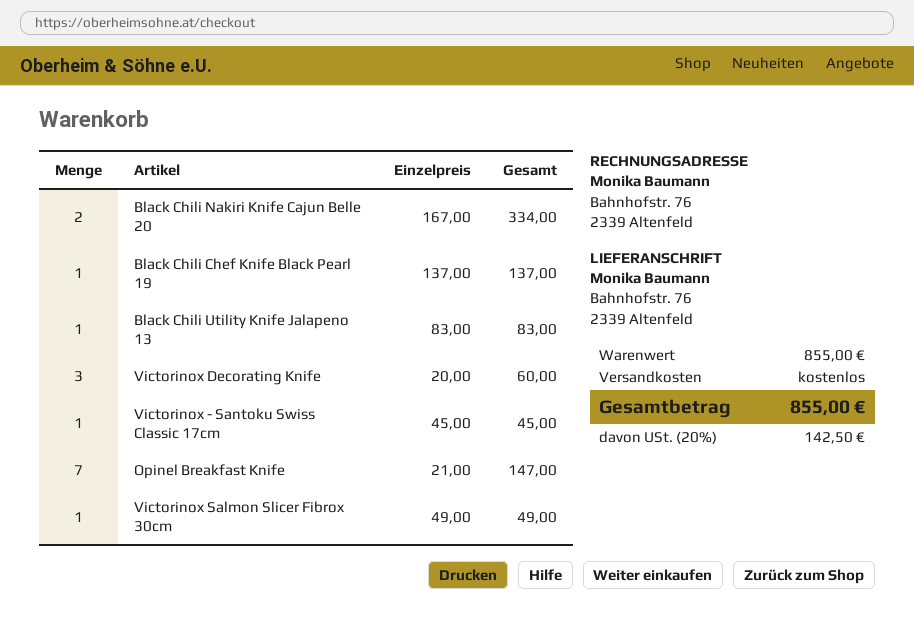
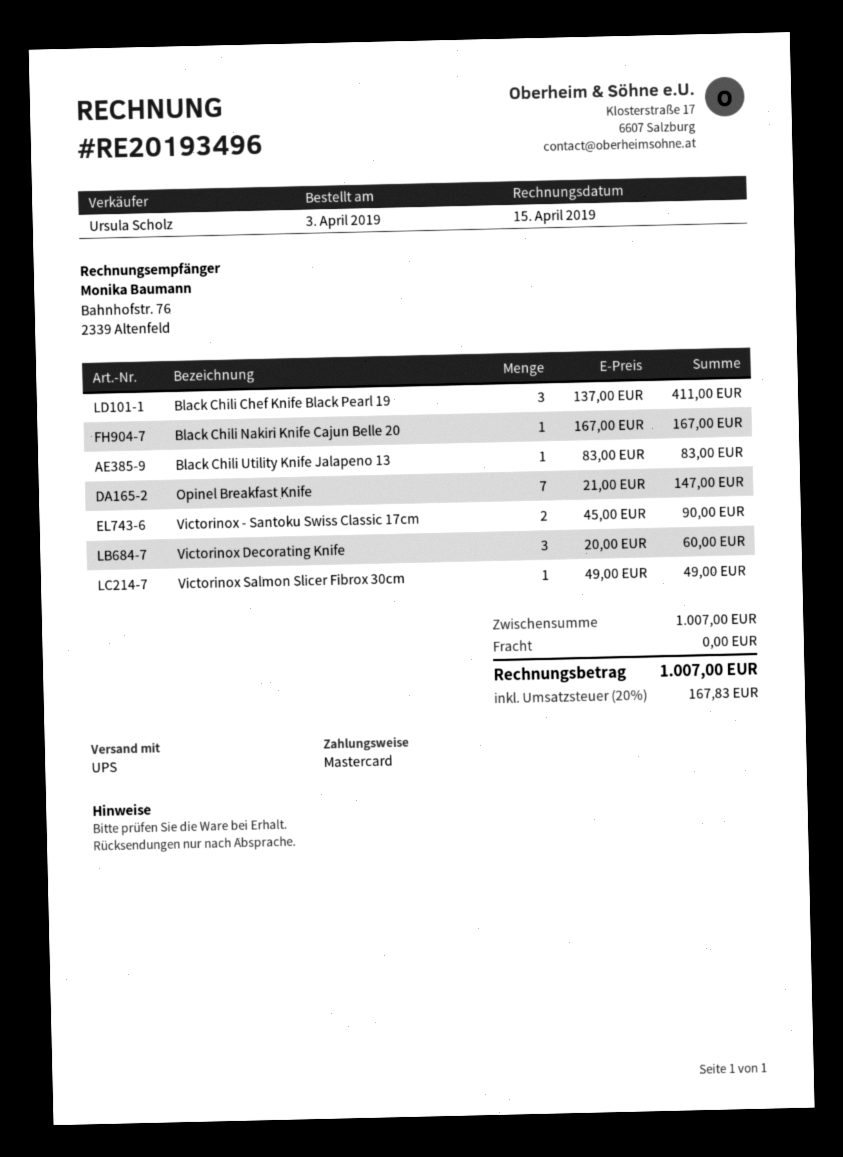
Black Chili Nakiri Knife Cajun Belle 20: 2 x 167.00 = 334.00 -> 1 x 167.00 = 167.00
Black Chili Chef Knife Black Pearl 19: 1 x 137.00 = 137.00 -> 3 x 137.00 = 411.00
Victorinox - Santoku Swiss Classic 17cm: 1 x 45.00 = 45.00 -> 2 x 45.00 = 90.00
subtotal: 855.00 -> 1007.00
tax: 20% = 142.50 -> 20% = 167.83
total: 855.00 -> 1007.00

